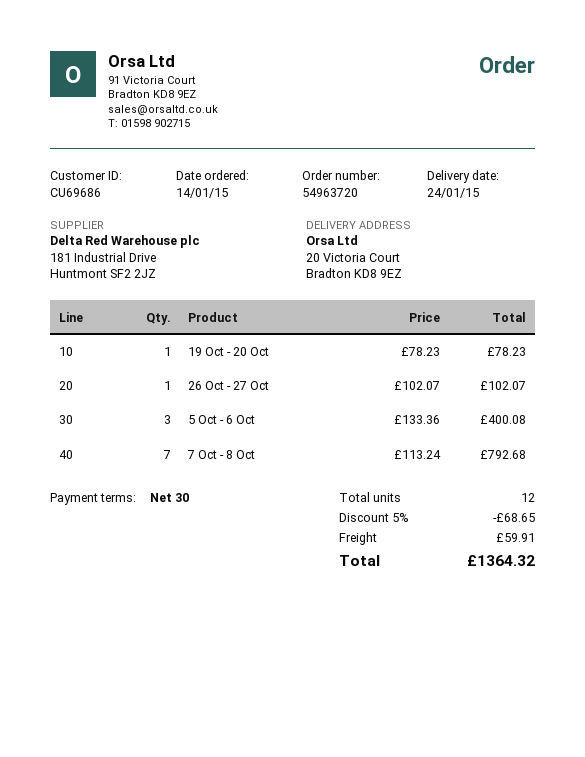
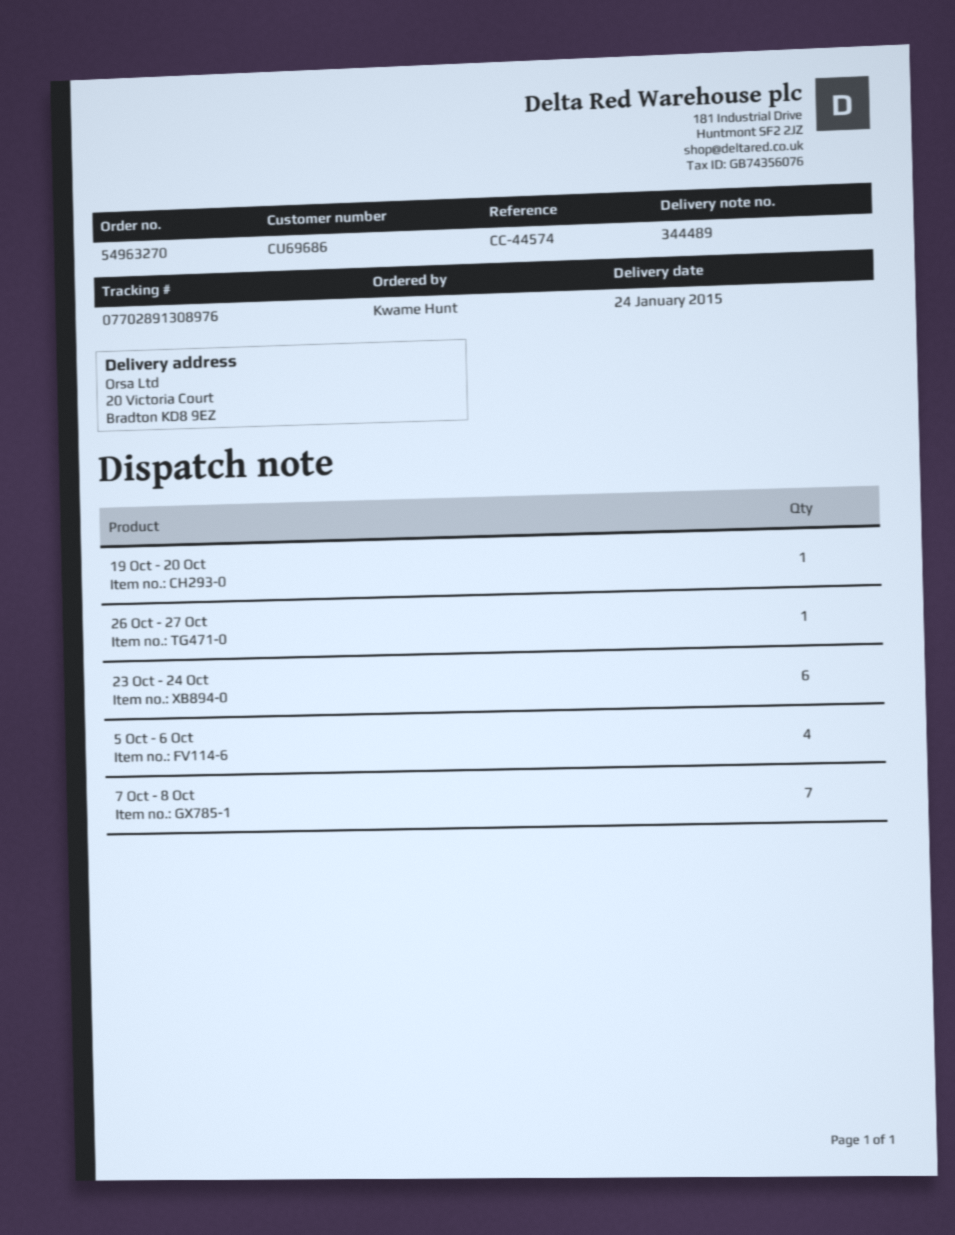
order number: 54963720 -> 54963270
5 Oct - 6 Oct: 3 -> 4
23 Oct - 24 Oct: none -> 6

